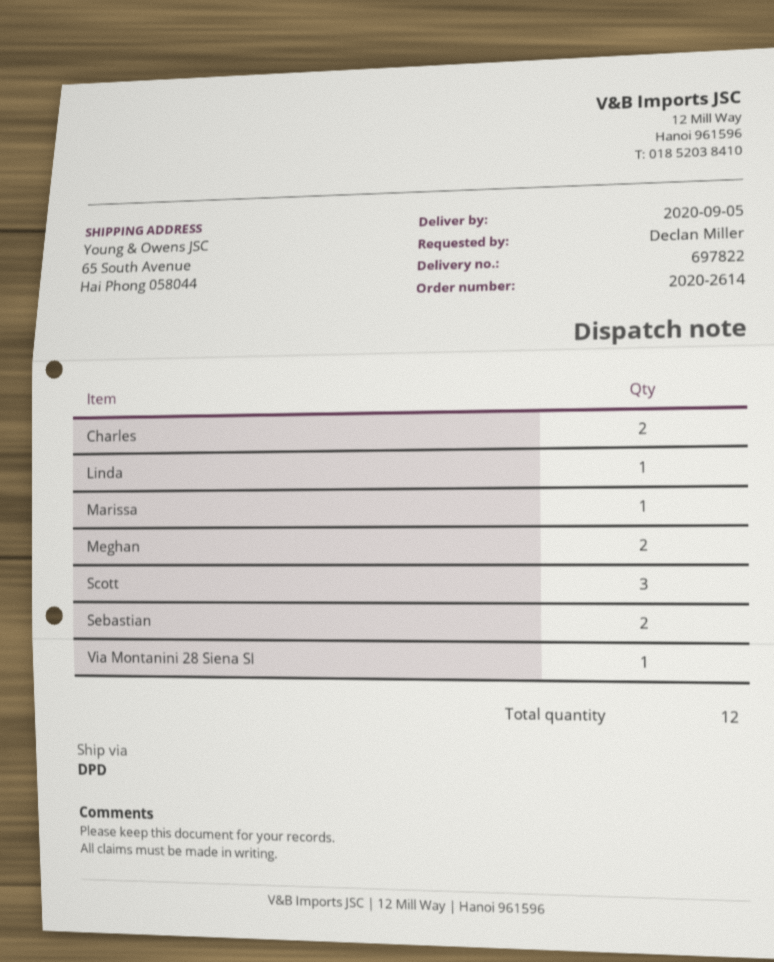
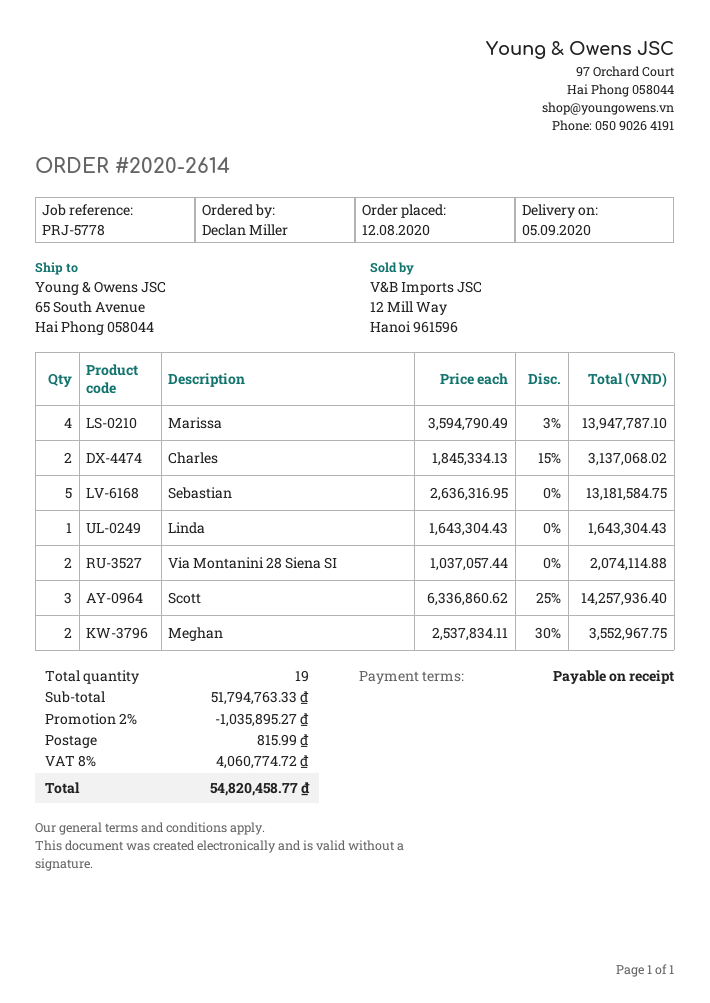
Marissa: 1 -> 4
Sebastian: 2 -> 5
Via Montanini 28 Siena SI: 1 -> 2
total quantity: 12 -> 19

